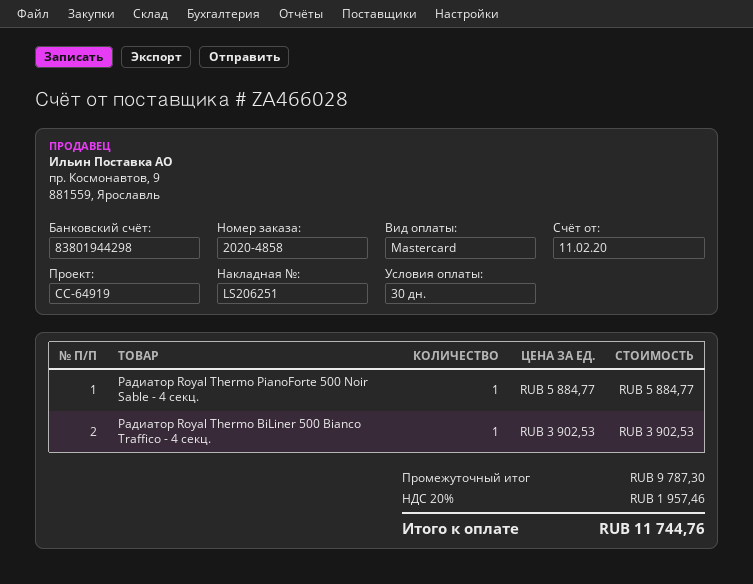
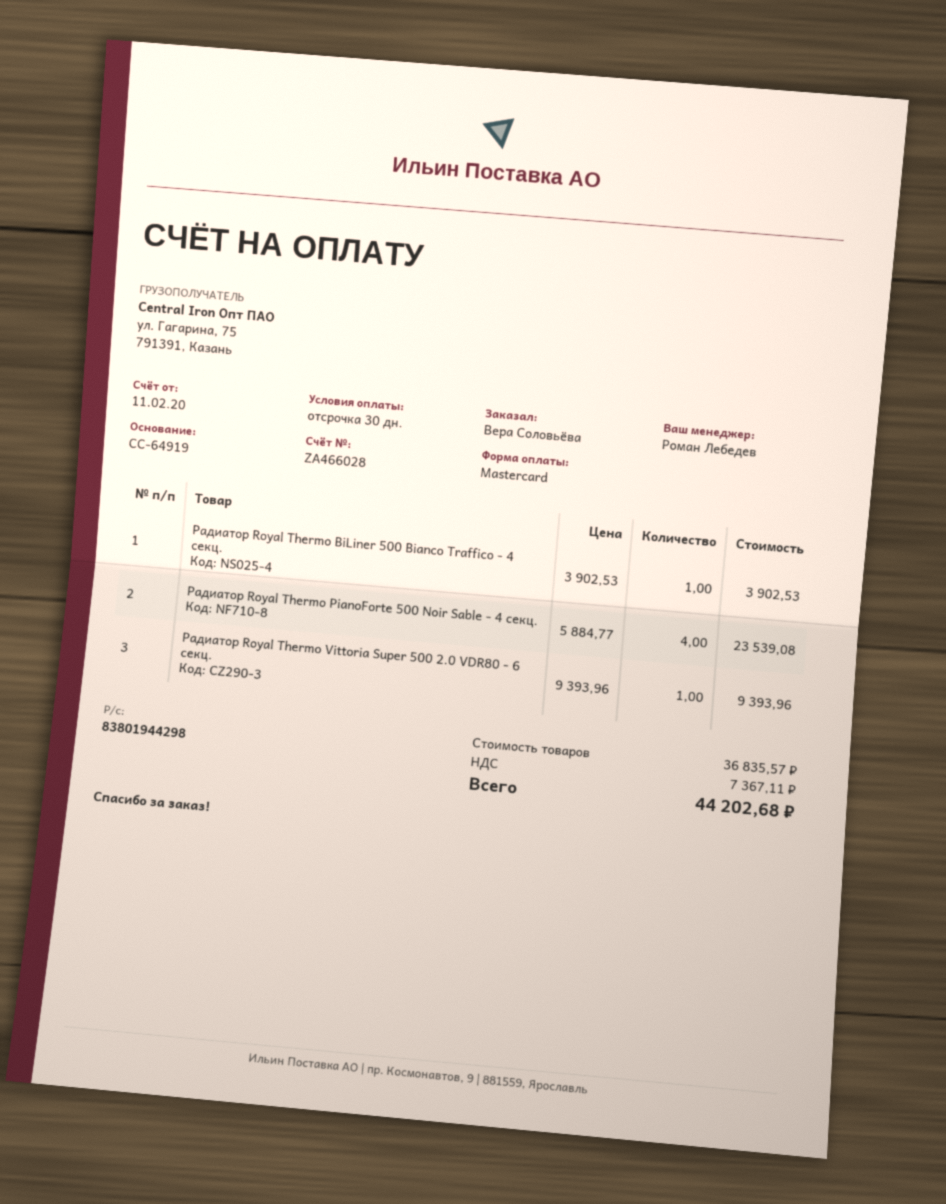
Радиатор Royal Thermo PianoForte 500 Noir Sable - 4 секц.: 1 x 5884.77 = 5884.77 -> 4 x 5884.77 = 23539.08
Радиатор Royal Thermo Vittoria Super 500 2.0 VDR80 - 6 секц.: none -> 1 x 9393.96 = 9393.96
subtotal: 9787.30 -> 36835.57
tax: 1957.46 -> 7367.11
total: 11744.76 -> 44202.68

